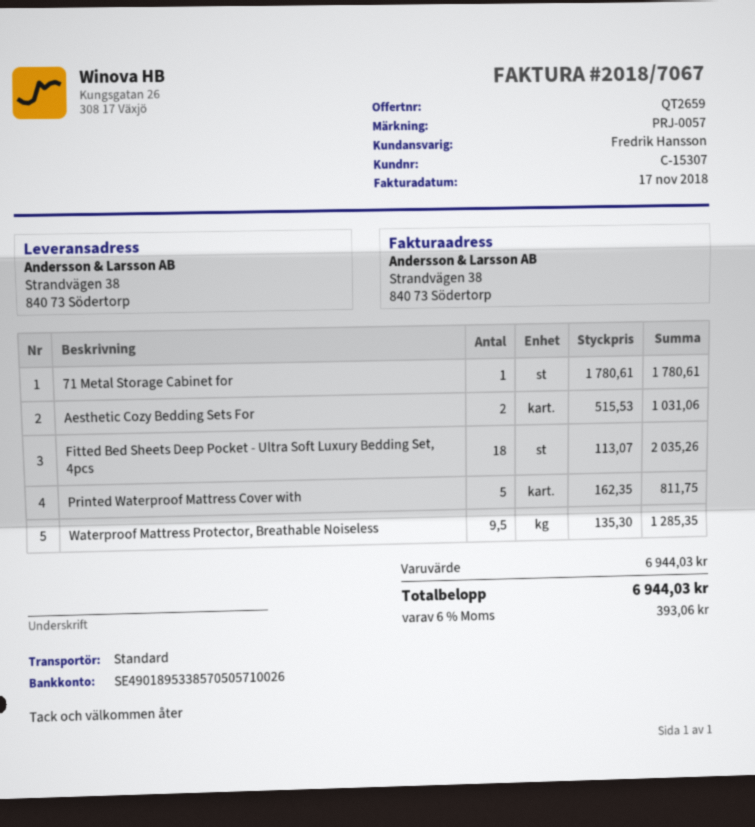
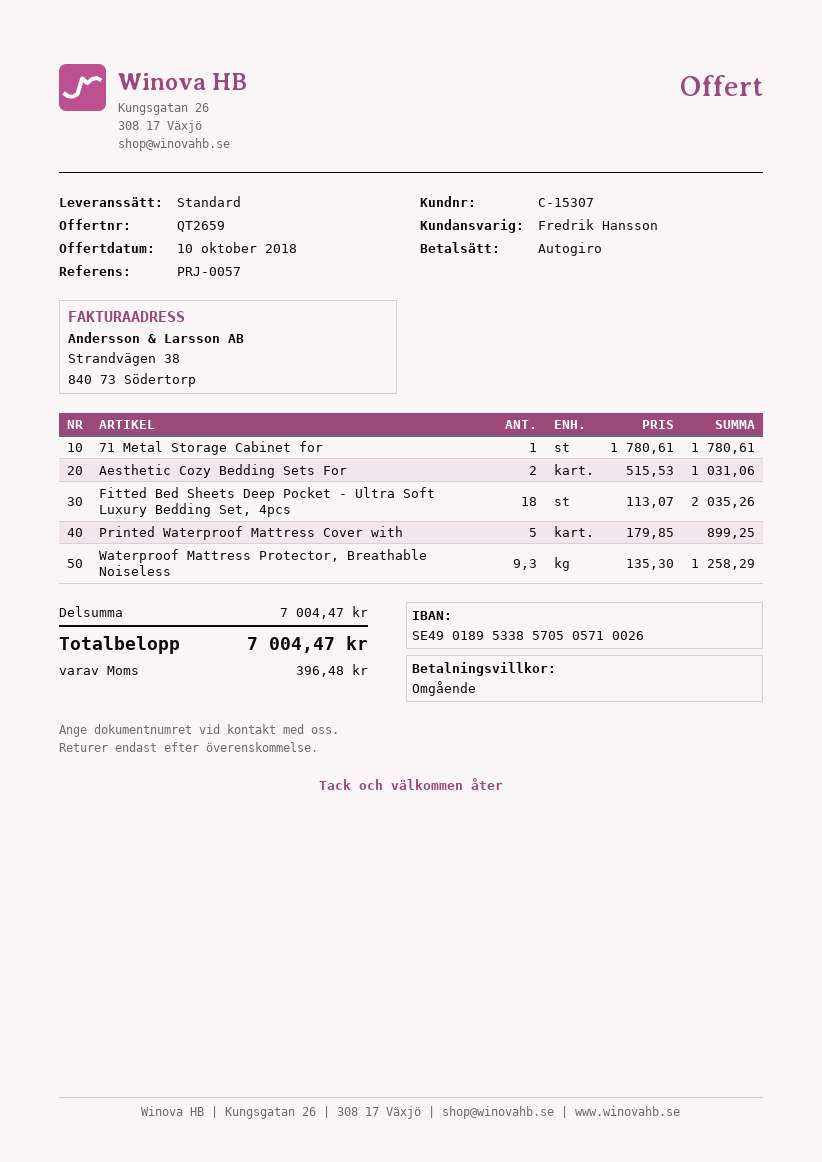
Printed Waterproof Mattress Cover with: 5 x 162.35 = 811.75 -> 5 x 179.85 = 899.25
Waterproof Mattress Protector, Breathable Noiseless: 9.5 x 135.30 = 1285.35 -> 9.3 x 135.30 = 1258.29
subtotal: 6944.03 -> 7004.47
tax: 393.06 -> 396.48
total: 6944.03 -> 7004.47

